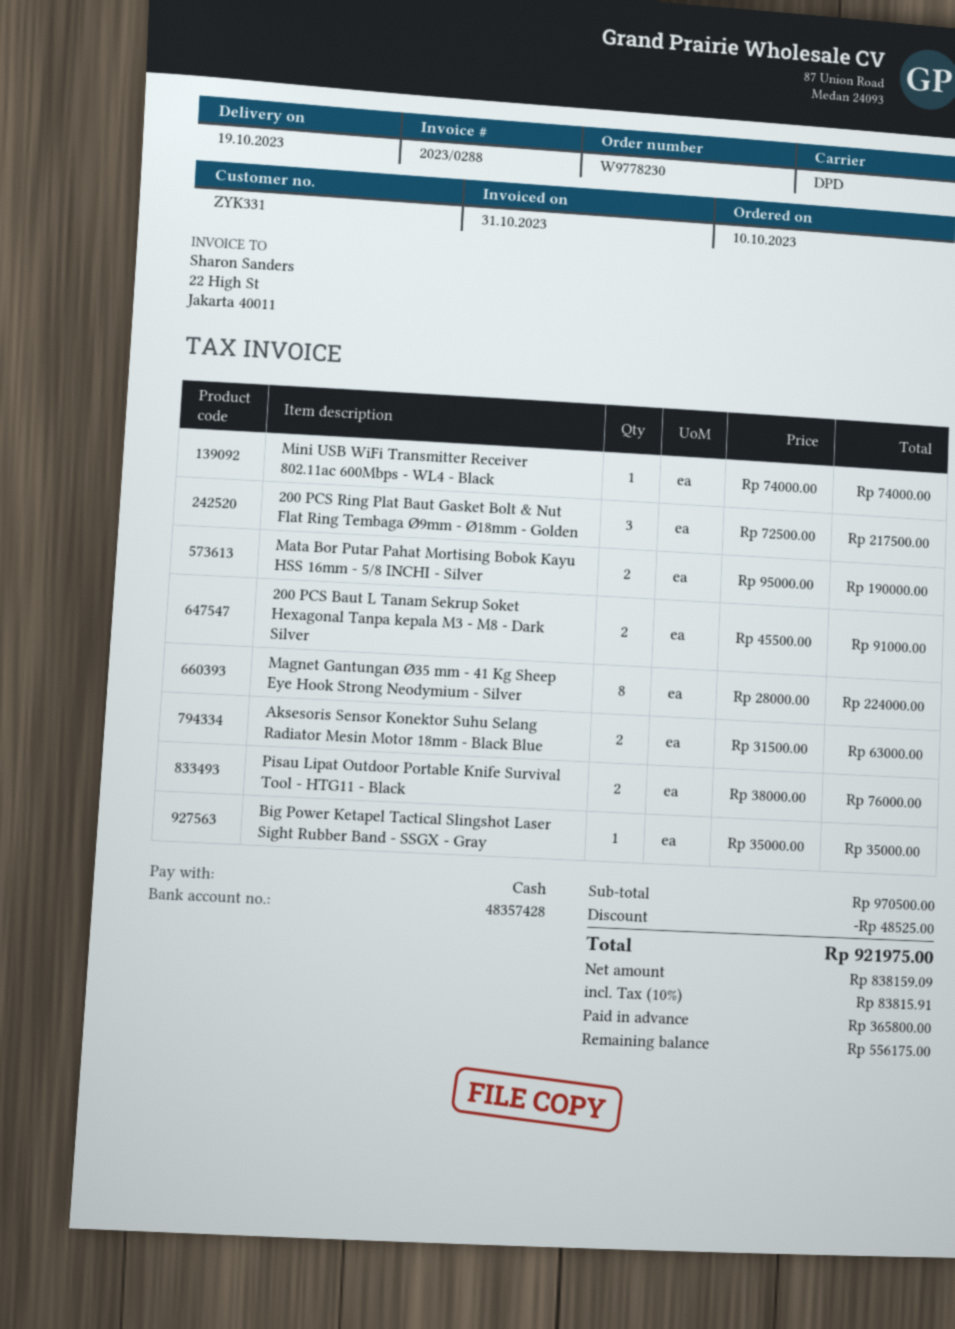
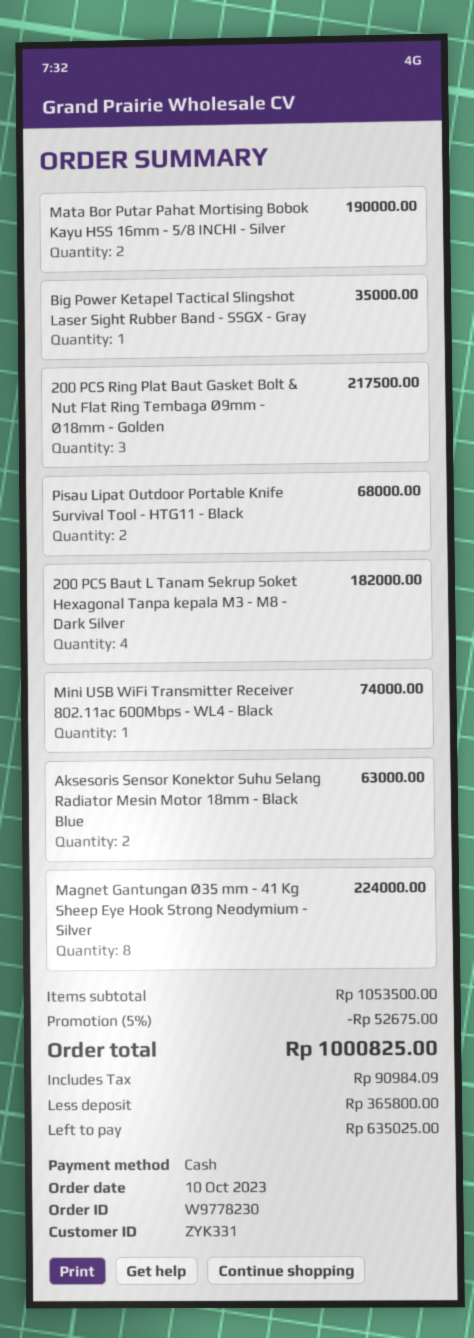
200 PCS Baut L Tanam Sekrup Soket Hexagonal Tanpa kepala M3 - M8 - Dark Silver: 2 for 91000.00 -> 4 for 182000.00
Pisau Lipat Outdoor Portable Knife Survival Tool - HTG11 - Black: 2 for 76000.00 -> 2 for 68000.00
subtotal: 970500.00 -> 1053500.00
discount: 48525.00 -> 52675.00
tax: 83815.91 -> 90984.09
total: 921975.00 -> 1000825.00
balance: 556175.00 -> 635025.00

